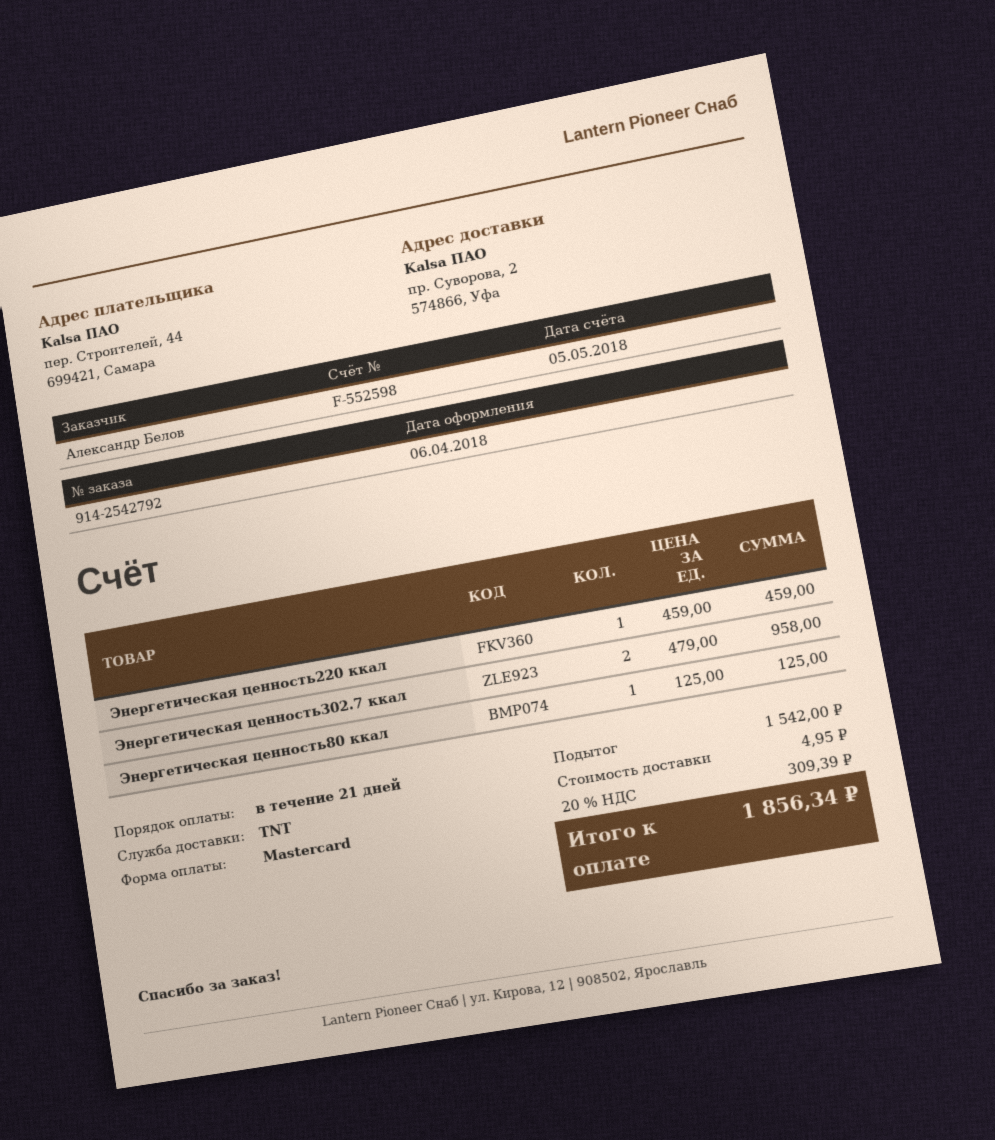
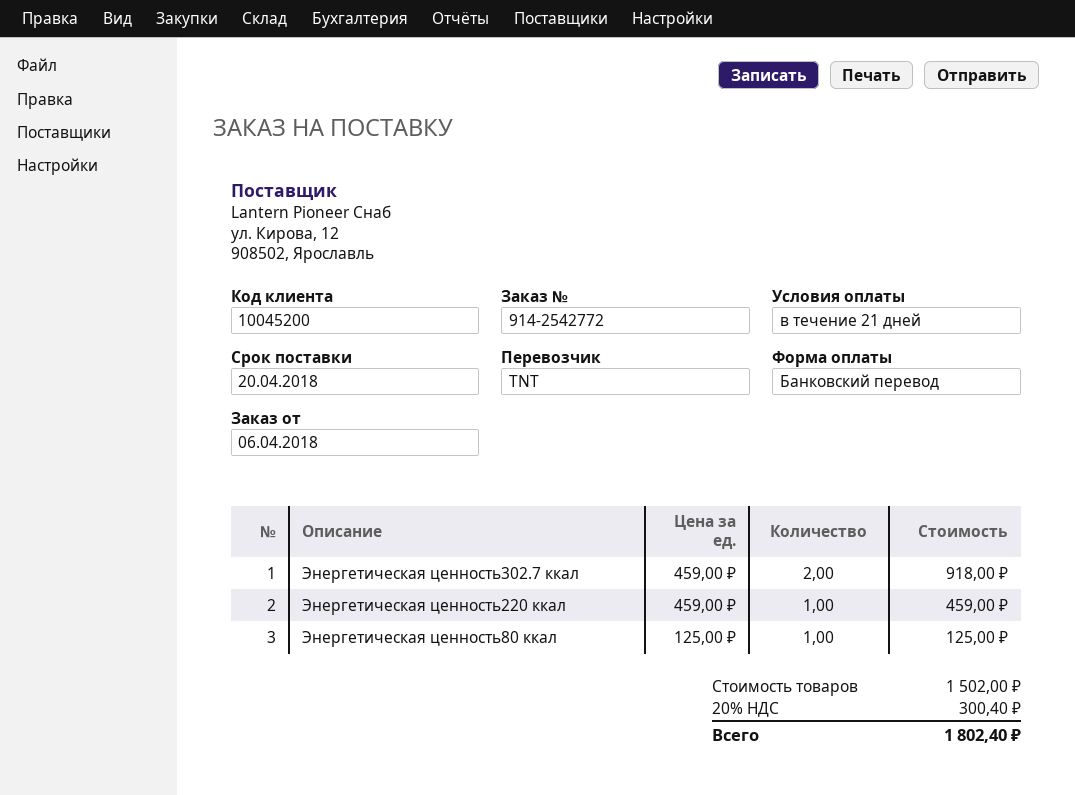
order number: 914-2542792 -> 914-2542772
payment method: Mastercard -> bank transfer
Энергетическая ценность302.7 ккал: 2 x 479.00 = 958.00 -> 2 x 459.00 = 918.00
subtotal: 1542.00 -> 1502.00
shipping: 4.95 -> none
tax: 20% = 309.39 -> 20% = 300.40
total: 1856.34 -> 1802.40

